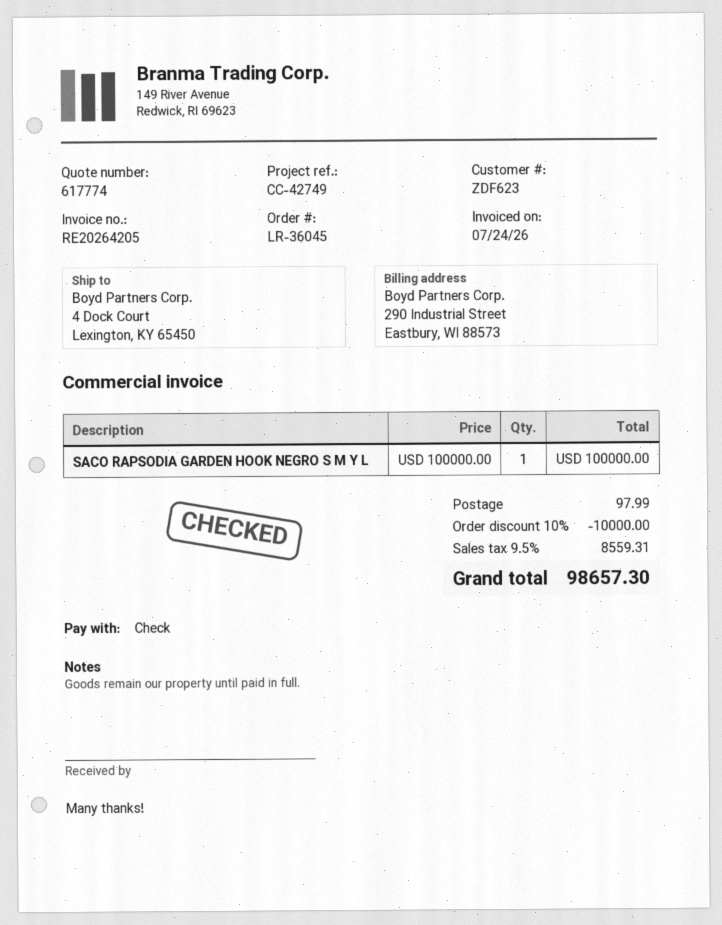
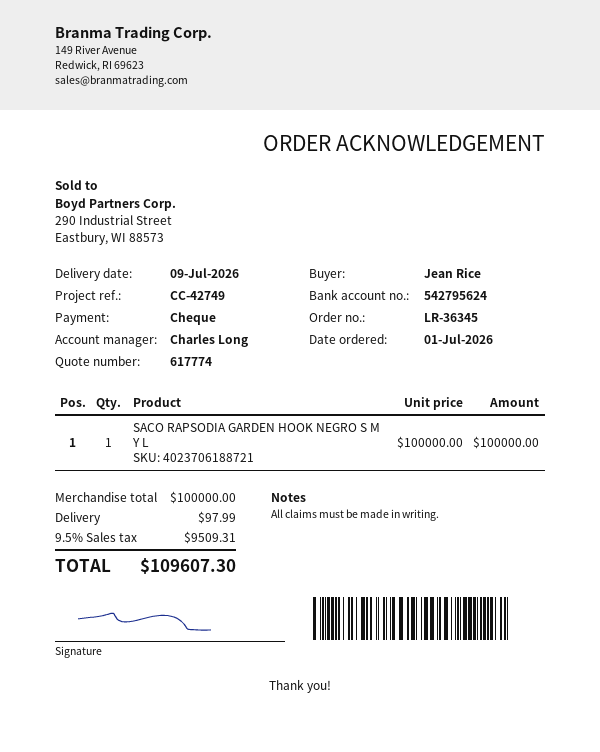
order number: LR-36045 -> LR-36345
discount: 10% = 10000.00 -> none
tax: 9.5% = 8559.31 -> 9.5% = 9509.31
total: 98657.30 -> 109607.30

